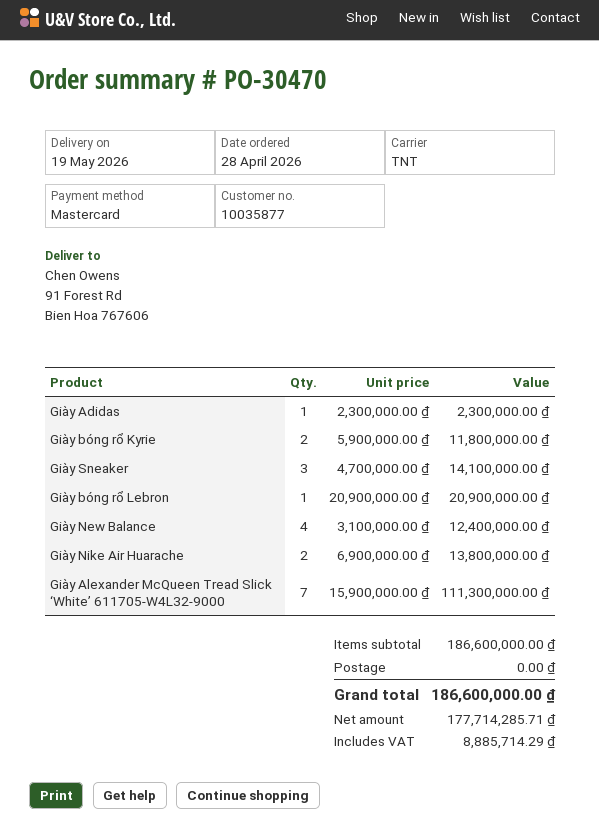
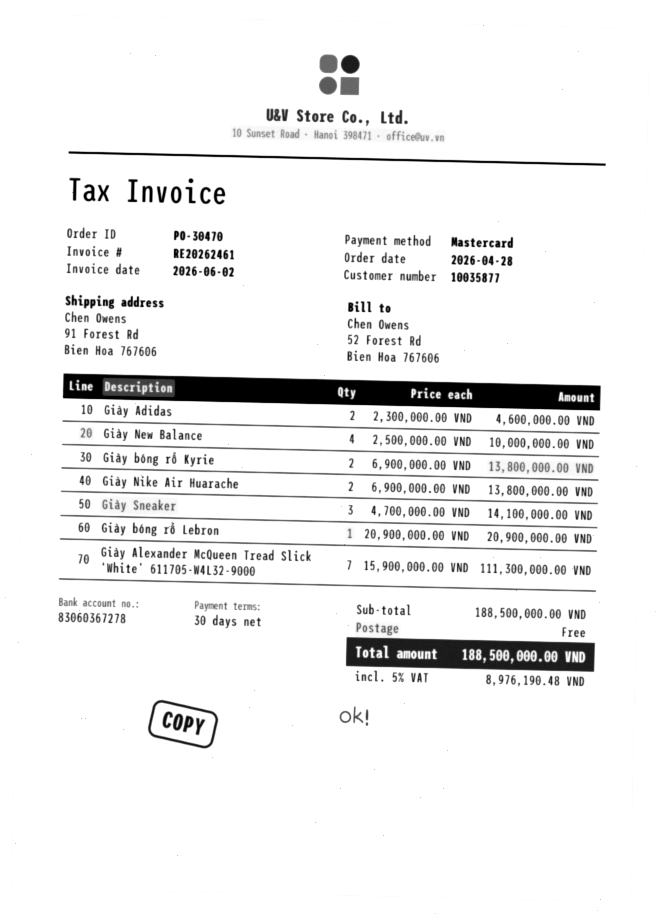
Giày Adidas: 1 x 2300000.00 = 2300000.00 -> 2 x 2300000.00 = 4600000.00
Giày bóng rổ Kyrie: 2 x 5900000.00 = 11800000.00 -> 2 x 6900000.00 = 13800000.00
Giày New Balance: 4 x 3100000.00 = 12400000.00 -> 4 x 2500000.00 = 10000000.00
subtotal: 186600000.00 -> 188500000.00
tax: 8885714.29 -> 8976190.48
total: 186600000.00 -> 188500000.00

